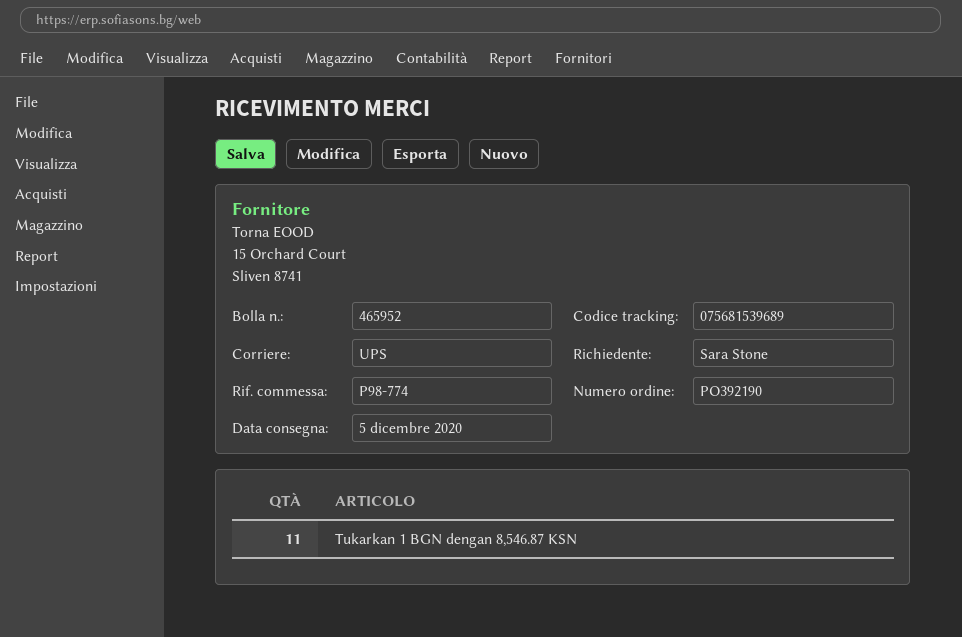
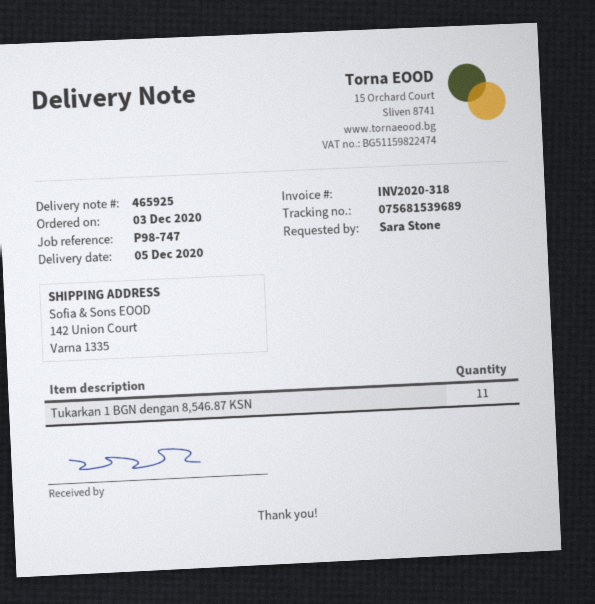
delivery note number: 465952 -> 465925
reference: P98-774 -> P98-747

